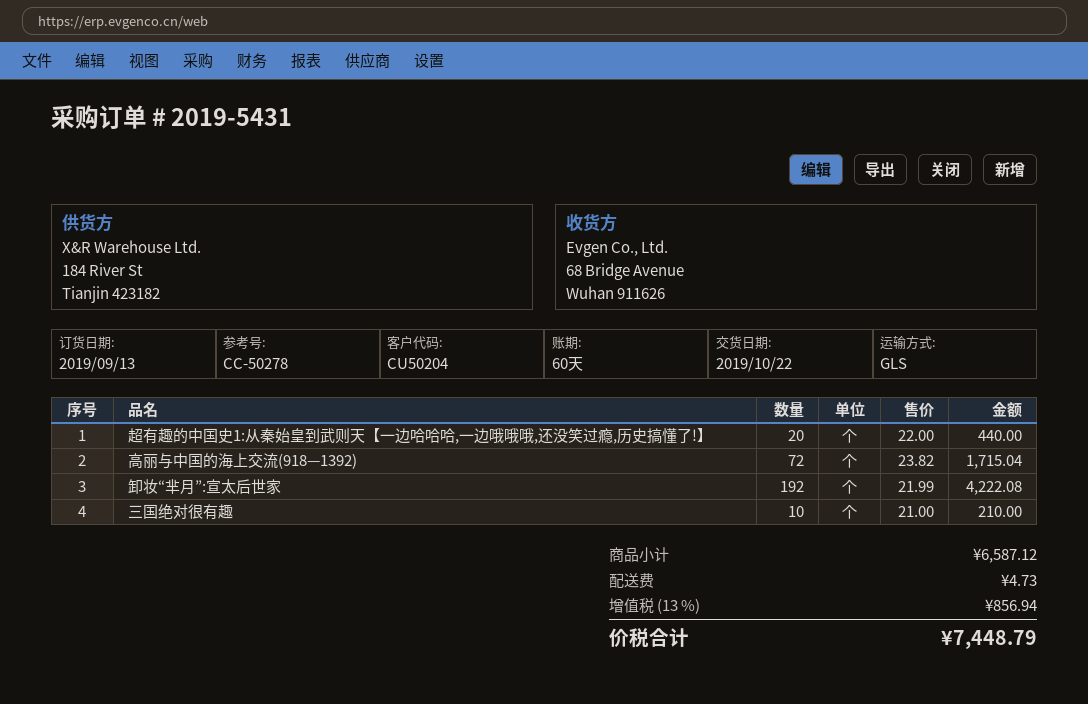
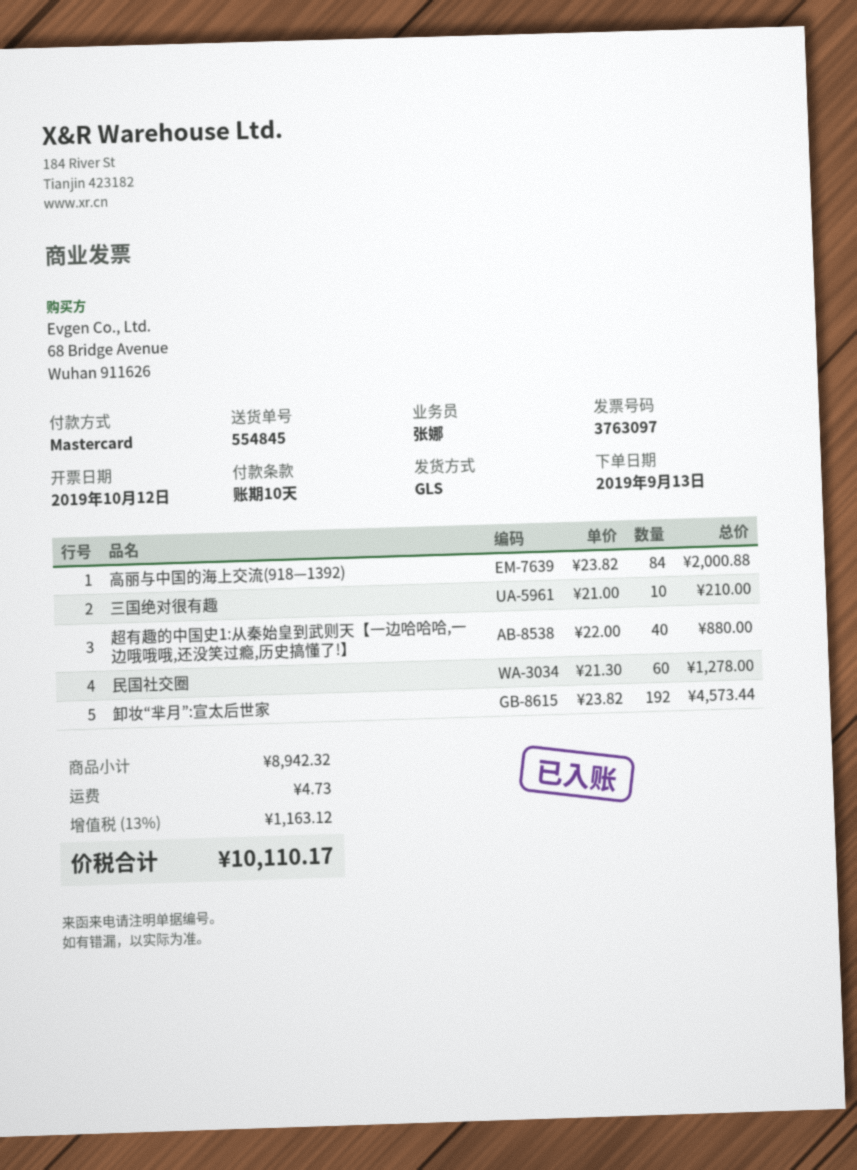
payment terms: 60 days -> 10 days
超有趣的中国史1:从秦始皇到武则天【一边哈哈哈,一边哦哦哦,还没笑过瘾,历史搞懂了!】: 20 x 22.00 = 440.00 -> 40 x 22.00 = 880.00
高丽与中国的海上交流(918—1392): 72 x 23.82 = 1715.04 -> 84 x 23.82 = 2000.88
卸妆“芈月”:宣太后世家: 192 x 21.99 = 4222.08 -> 192 x 23.82 = 4573.44
民国社交圈: none -> 60 x 21.30 = 1278.00
subtotal: 6587.12 -> 8942.32
tax: 13% = 856.94 -> 13% = 1163.12
total: 7448.79 -> 10110.17

